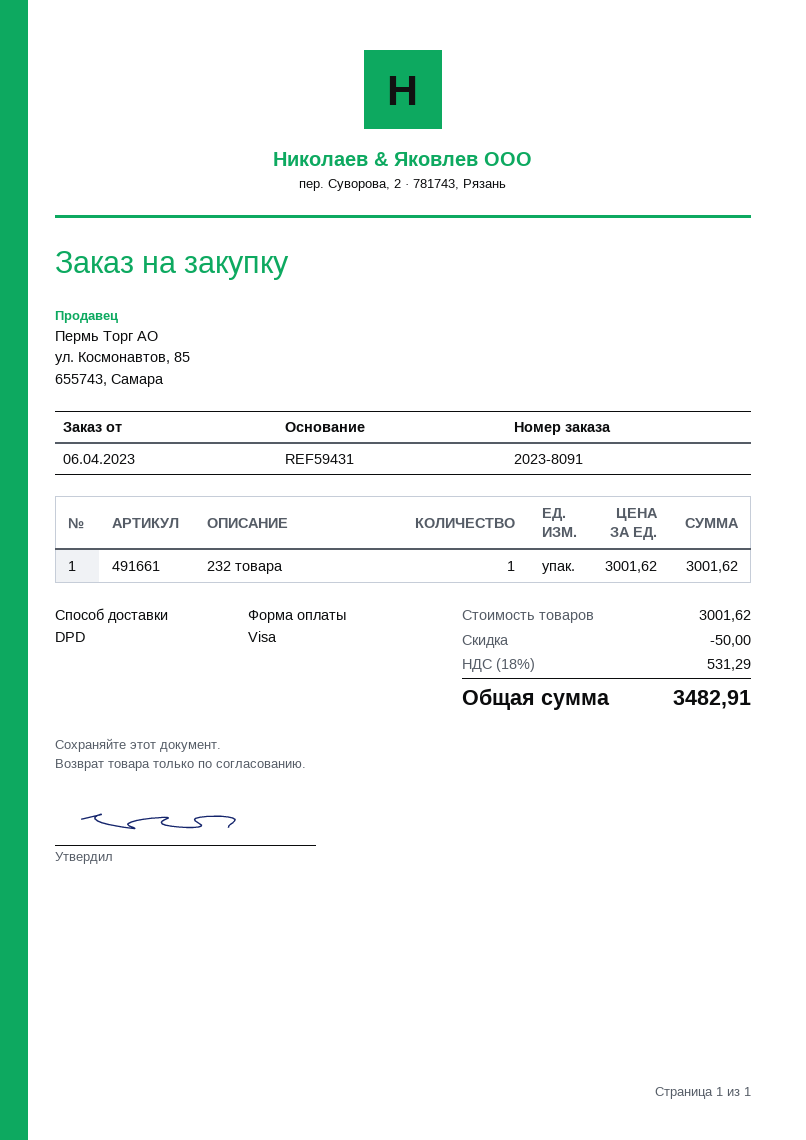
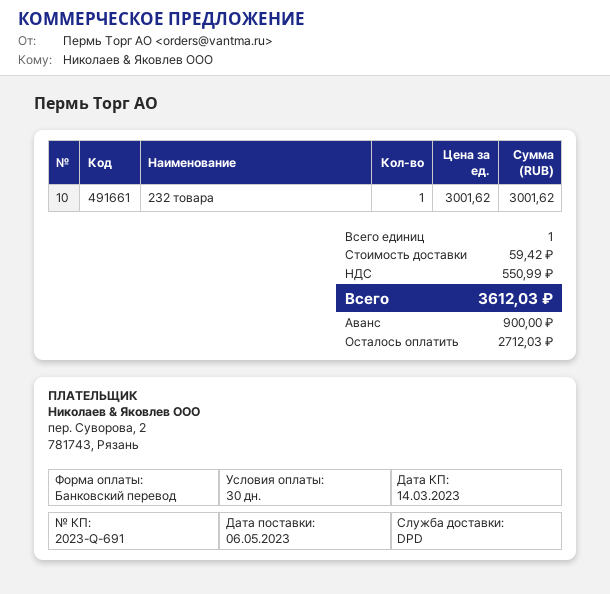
payment method: Visa -> bank transfer
discount: 50.00 -> none
shipping: none -> 59.42
tax: 531.29 -> 550.99
total: 3482.91 -> 3612.03

